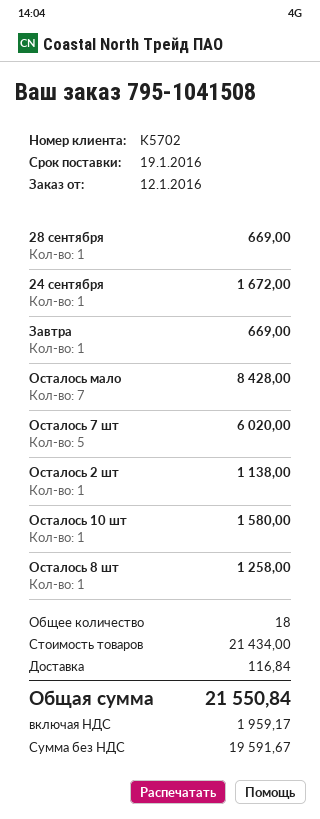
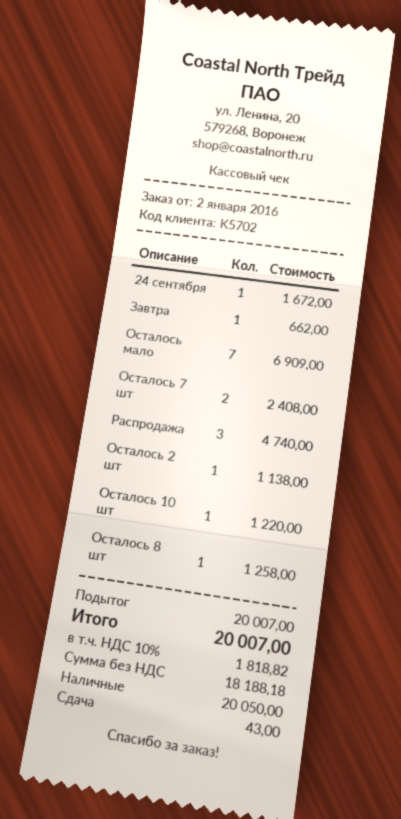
order date: 2016-01-12 -> 2016-01-02
28 сентября: 1 for 669.00 -> none
Завтра: 1 for 669.00 -> 1 for 662.00
Осталось мало: 7 for 8428.00 -> 7 for 6909.00
Осталось 7 шт: 5 for 6020.00 -> 2 for 2408.00
Осталось 10 шт: 1 for 1580.00 -> 1 for 1220.00
Распродажа: none -> 3 for 4740.00
subtotal: 21434.00 -> 20007.00
shipping: 116.84 -> none
net: 19591.67 -> 18188.18
tax: 1959.17 -> 1818.82
total: 21550.84 -> 20007.00

